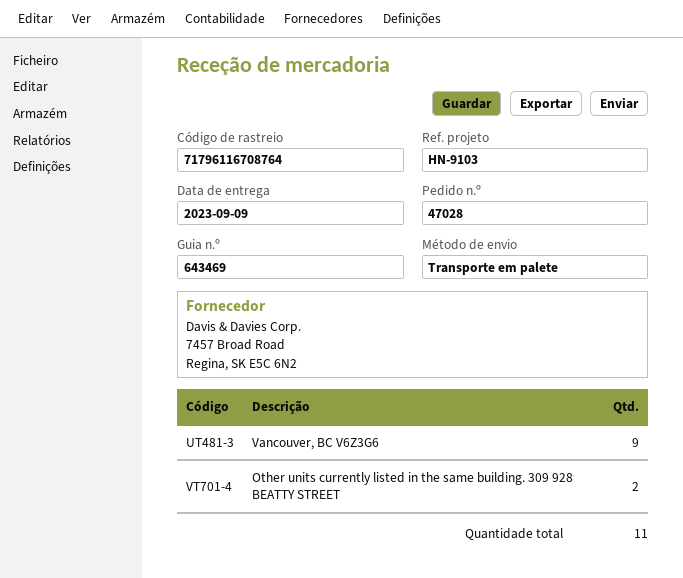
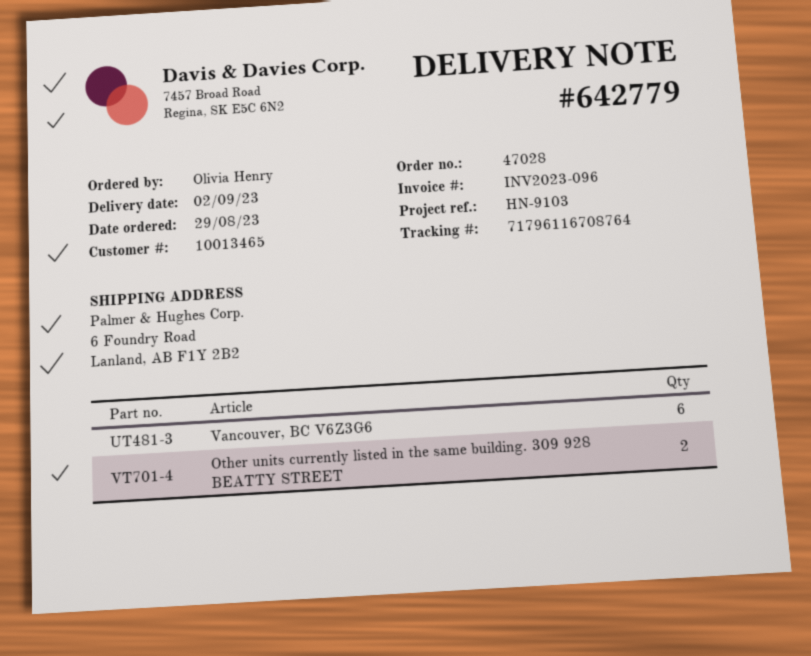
delivery note number: 643469 -> 642779
delivery date: 2023-09-09 -> 2023-09-02
Vancouver, BC V6Z3G6: 9 -> 6

